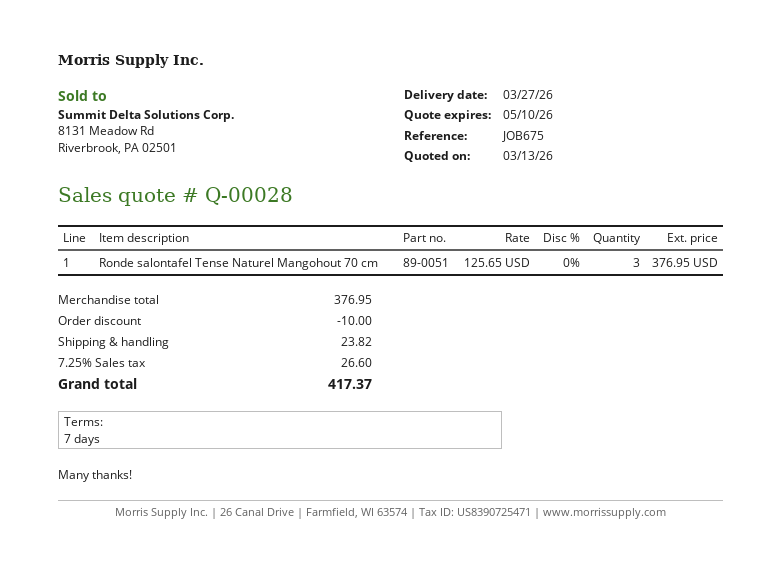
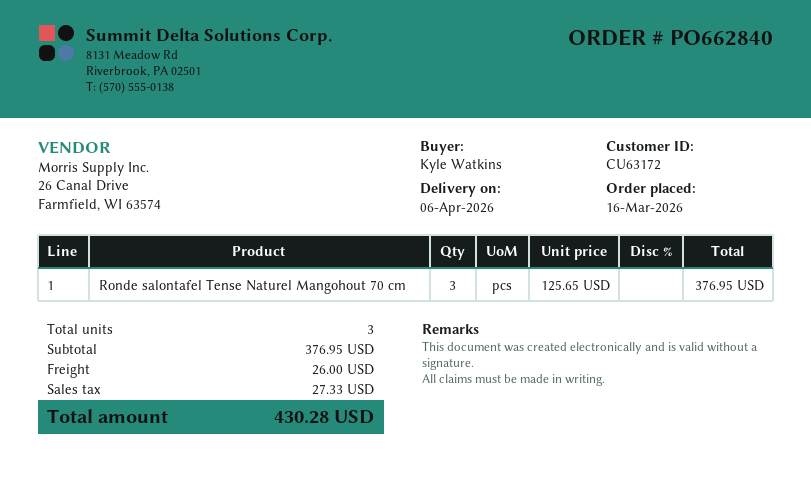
delivery date: 2026-03-27 -> 2026-04-06
discount: 10.00 -> none
shipping: 23.82 -> 26.00
tax: 26.60 -> 27.33
total: 417.37 -> 430.28

